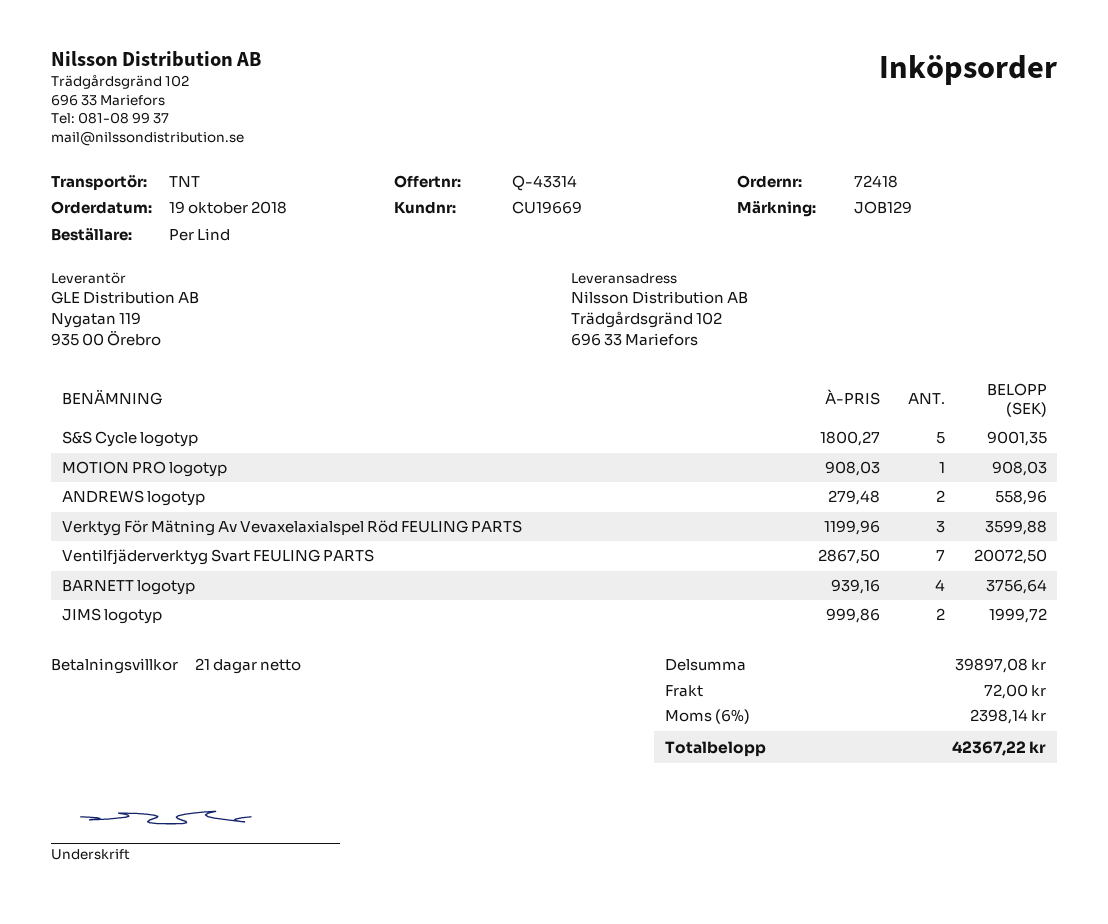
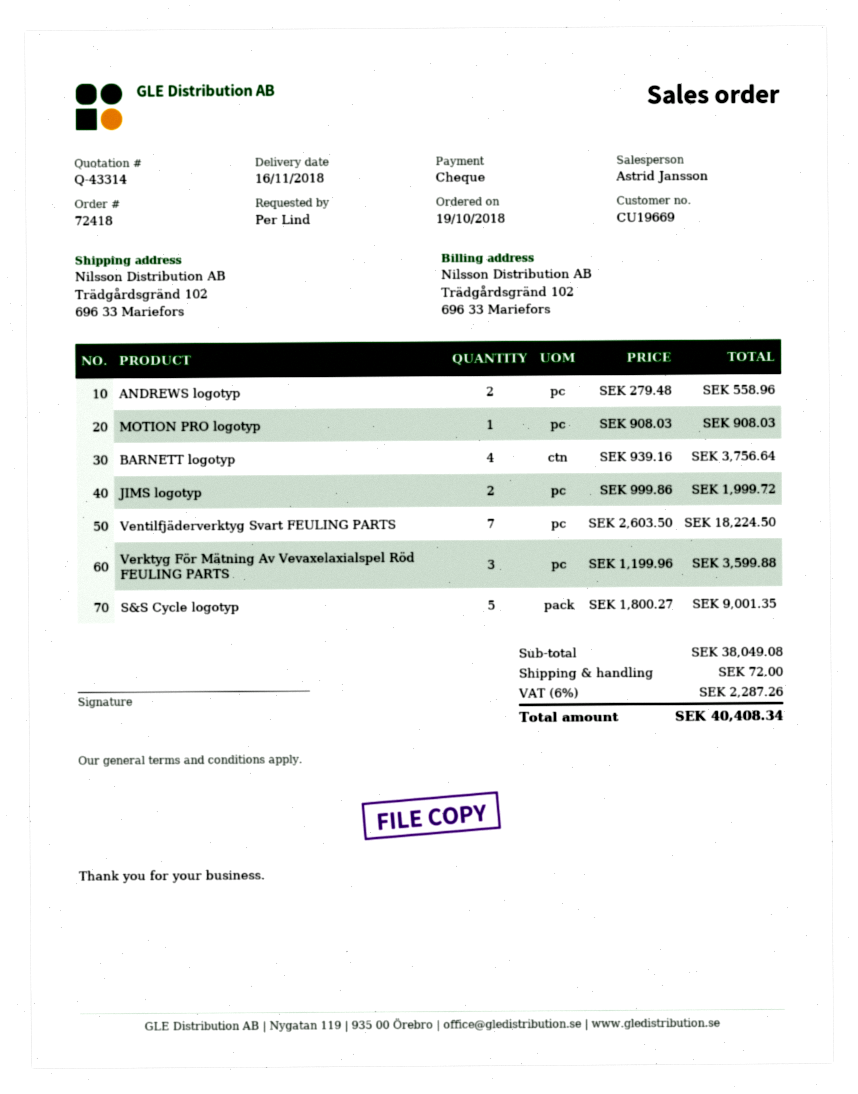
Ventilfjäderverktyg Svart FEULING PARTS: 7 x 2867.50 = 20072.50 -> 7 x 2603.50 = 18224.50
subtotal: 39897.08 -> 38049.08
tax: 6% = 2398.14 -> 6% = 2287.26
total: 42367.22 -> 40408.34

